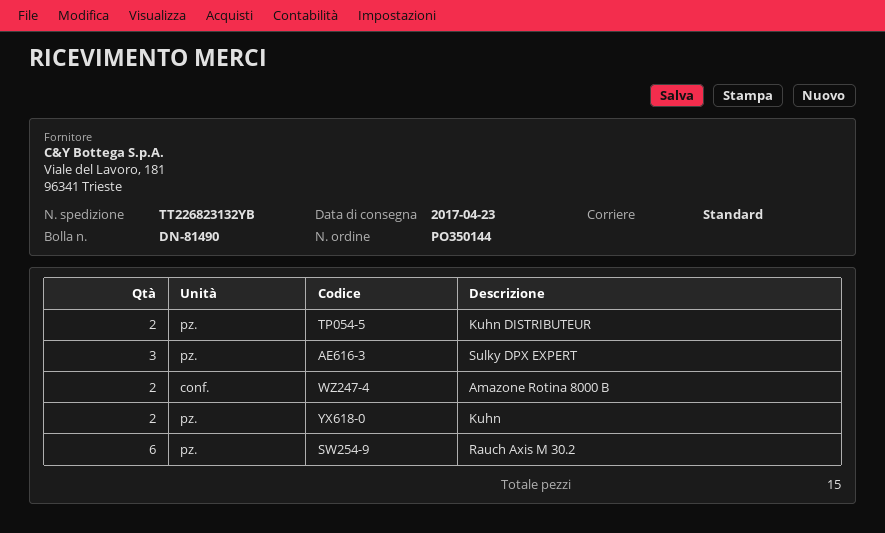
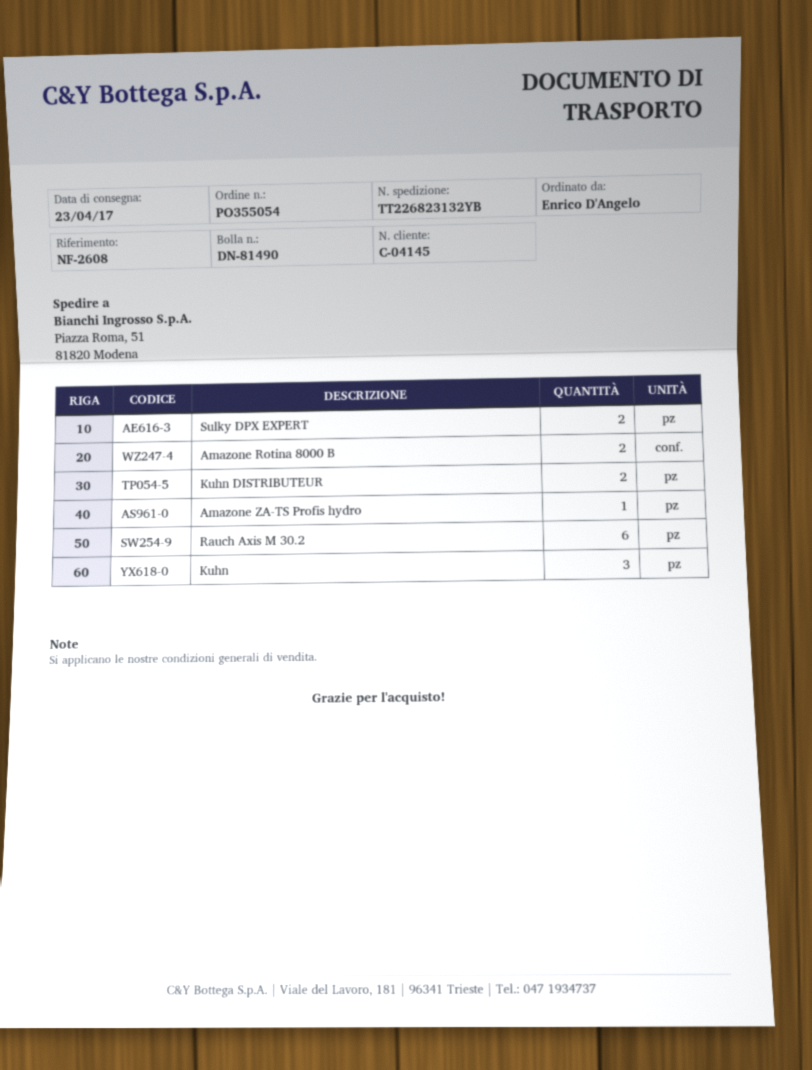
order number: PO350144 -> PO355054
Sulky DPX EXPERT: 3 -> 2
Kuhn: 2 -> 3
Amazone ZA-TS Profis hydro: none -> 1

